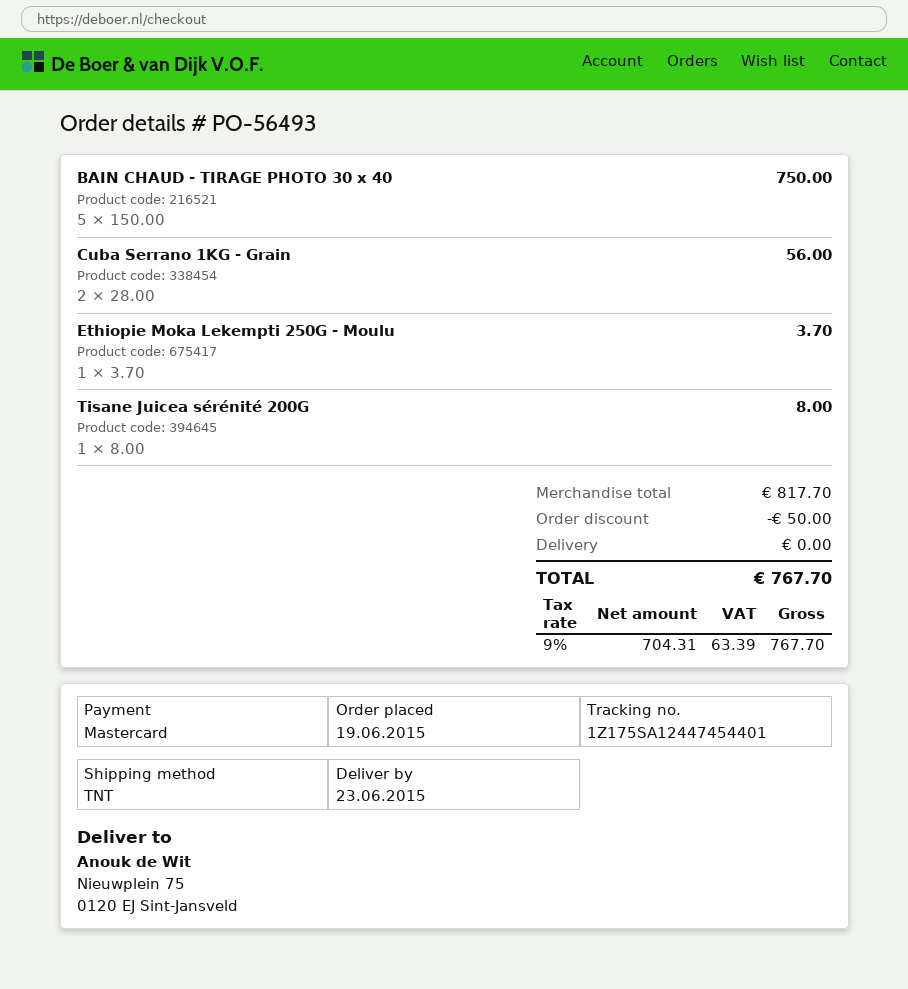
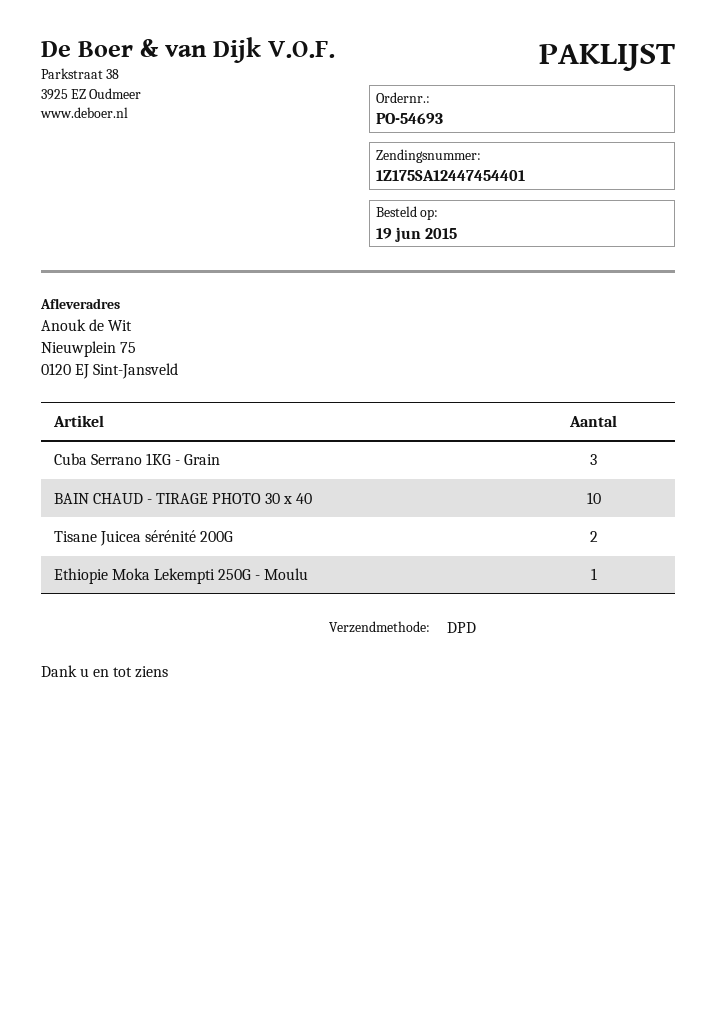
order number: PO-56493 -> PO-54693
shipping method: TNT -> DPD
BAIN CHAUD - TIRAGE PHOTO 30 x 40: 5 -> 10
Cuba Serrano 1KG - Grain: 2 -> 3
Tisane Juicea sérénité 200G: 1 -> 2

